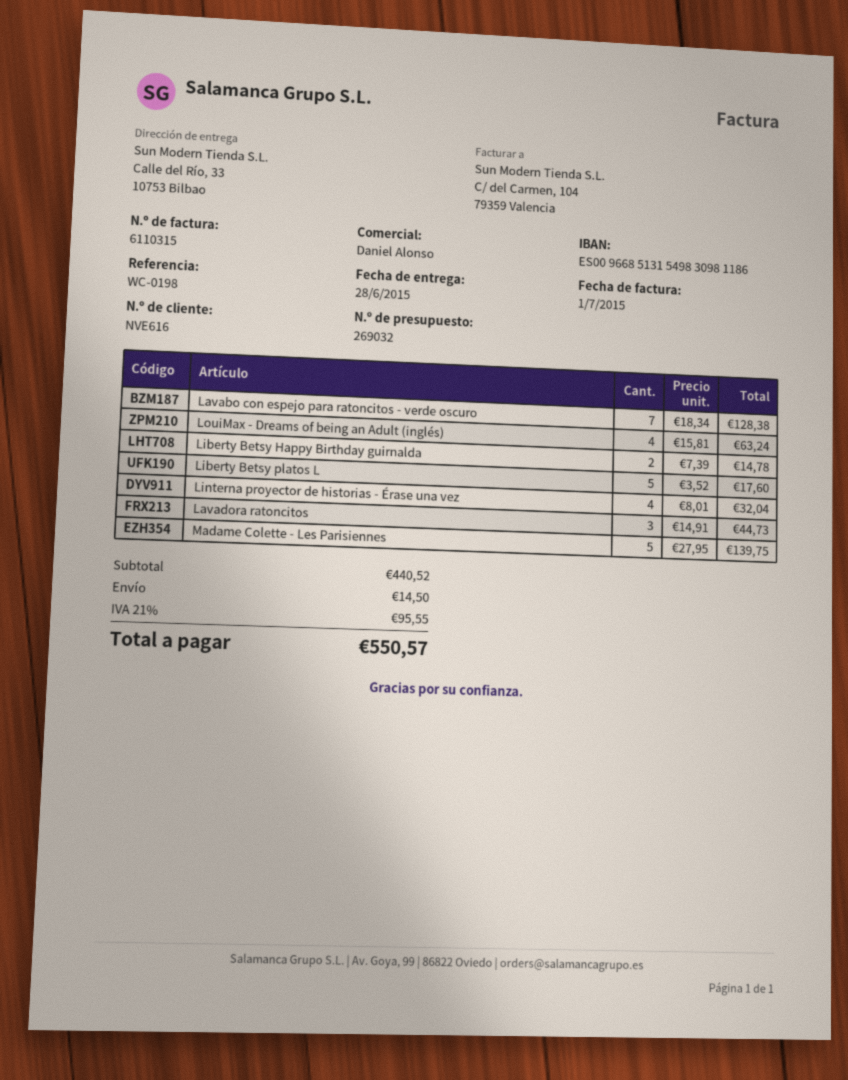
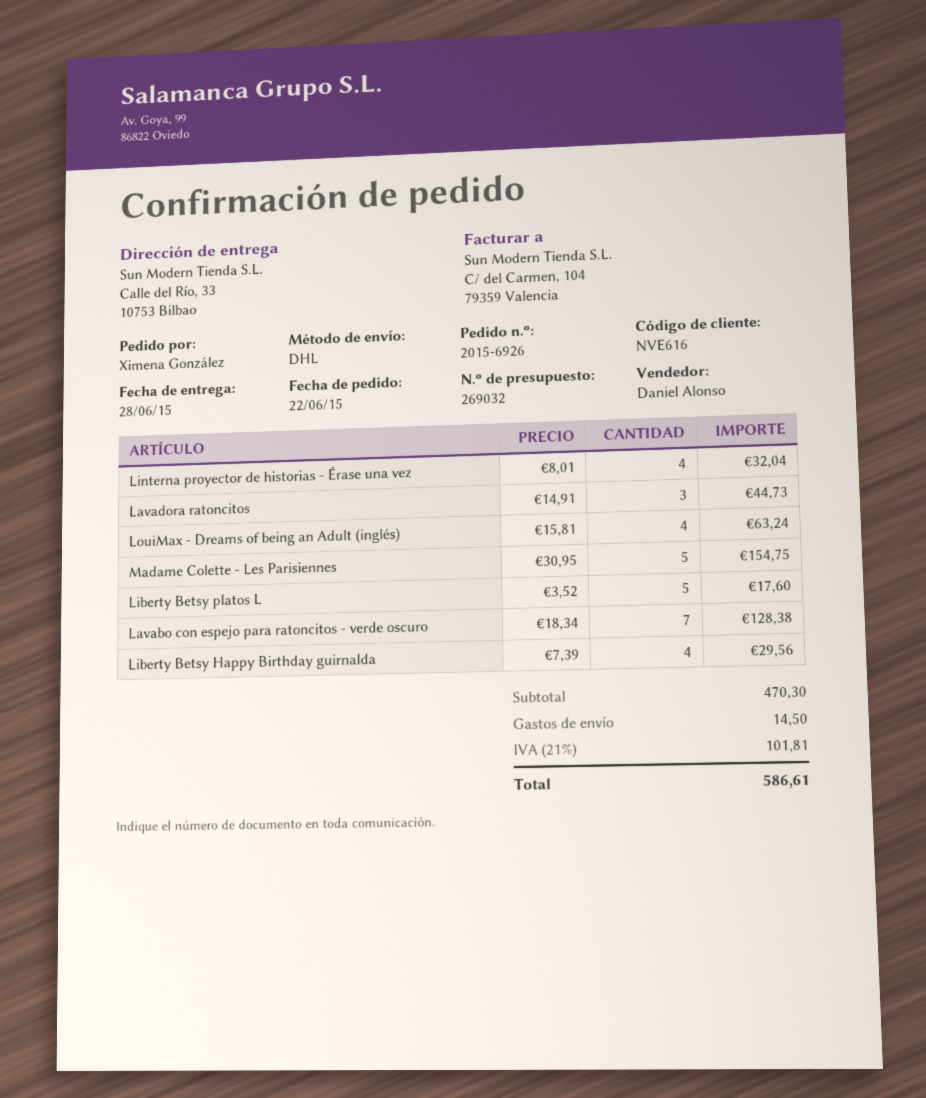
Liberty Betsy Happy Birthday guirnalda: 2 x 7.39 = 14.78 -> 4 x 7.39 = 29.56
Madame Colette - Les Parisiennes: 5 x 27.95 = 139.75 -> 5 x 30.95 = 154.75
subtotal: 440.52 -> 470.30
tax: 21% = 95.55 -> 21% = 101.81
total: 550.57 -> 586.61

